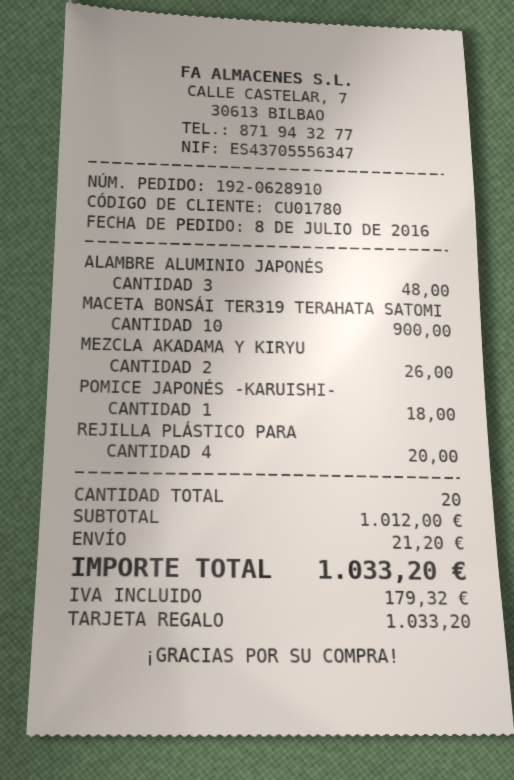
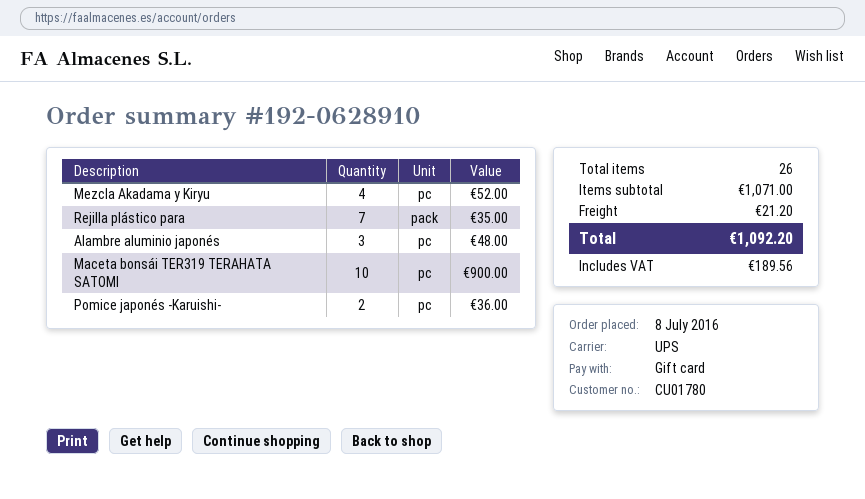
MEZCLA AKADAMA Y KIRYU: 2 for 26.00 -> 4 for 52.00
POMICE JAPONÉS -KARUISHI-: 1 for 18.00 -> 2 for 36.00
REJILLA PLÁSTICO PARA: 4 for 20.00 -> 7 for 35.00
total quantity: 20 -> 26
subtotal: 1012.00 -> 1071.00
tax: 179.32 -> 189.56
total: 1033.20 -> 1092.20

